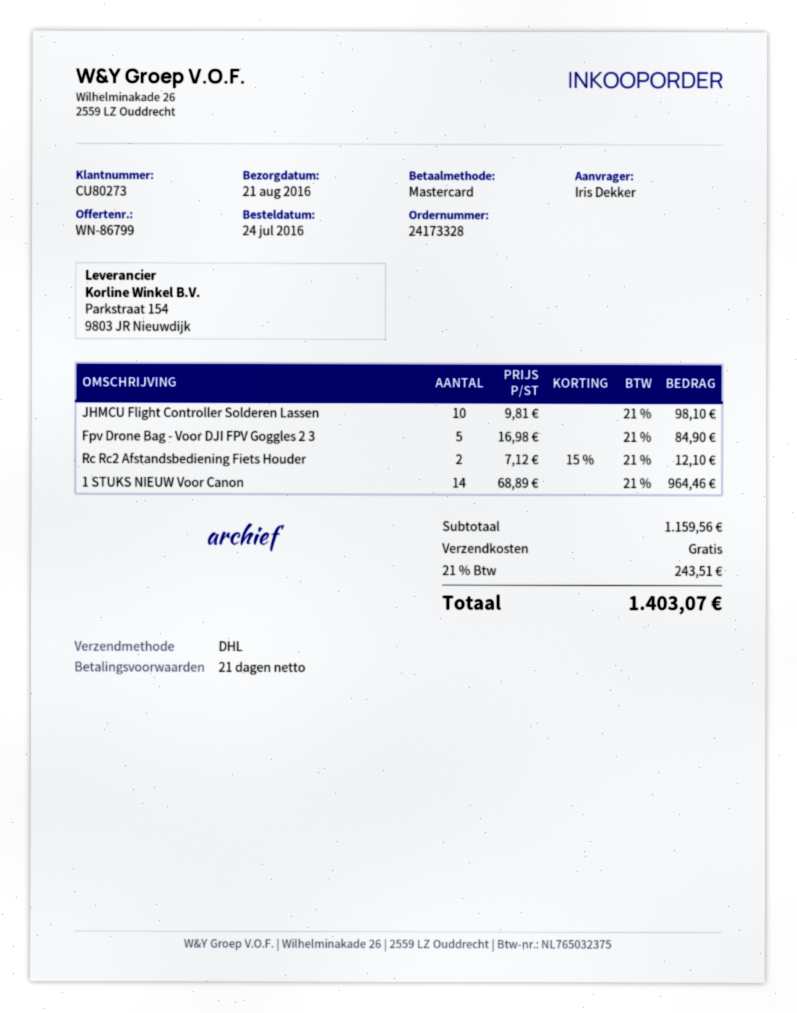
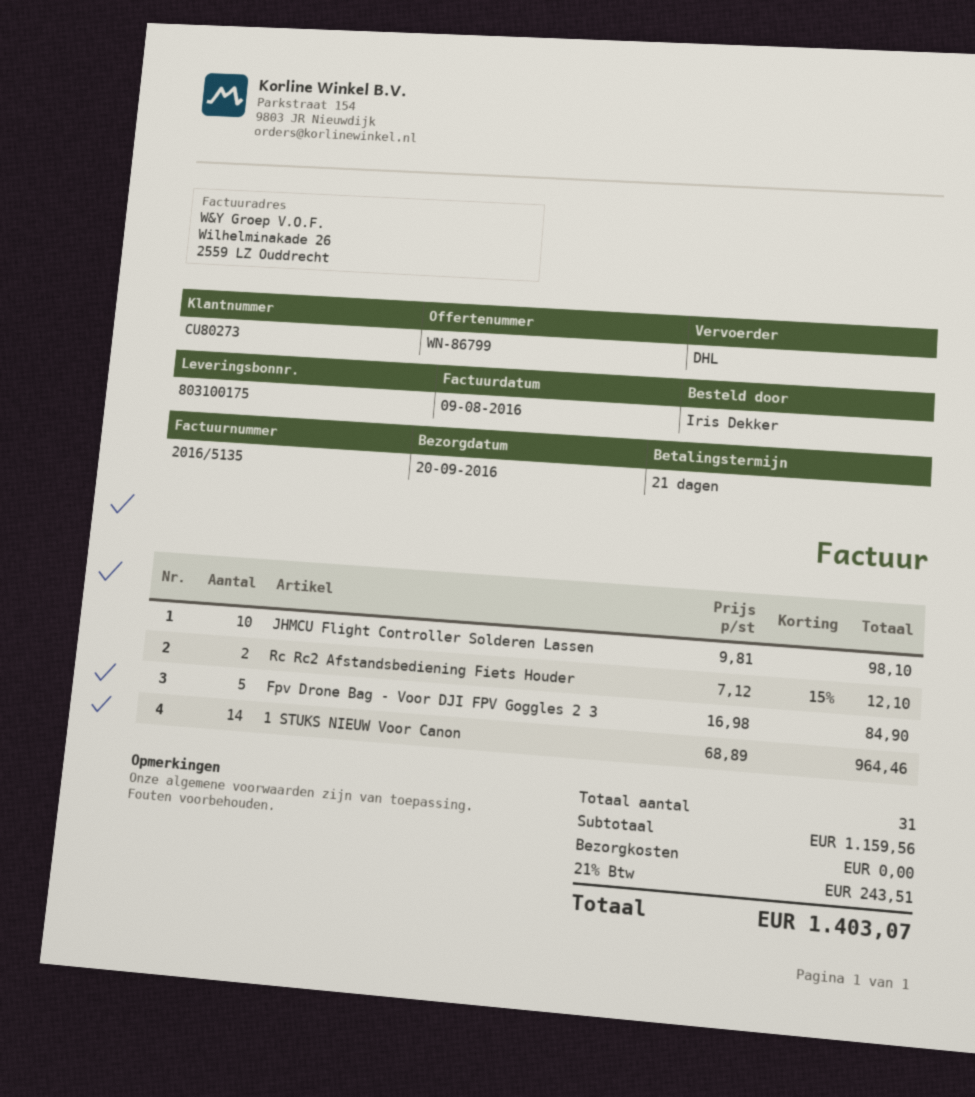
delivery date: 2016-08-21 -> 2016-09-20

